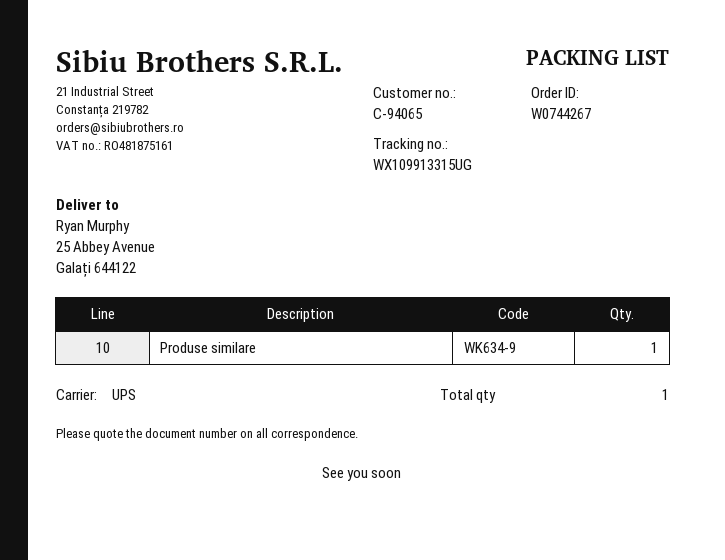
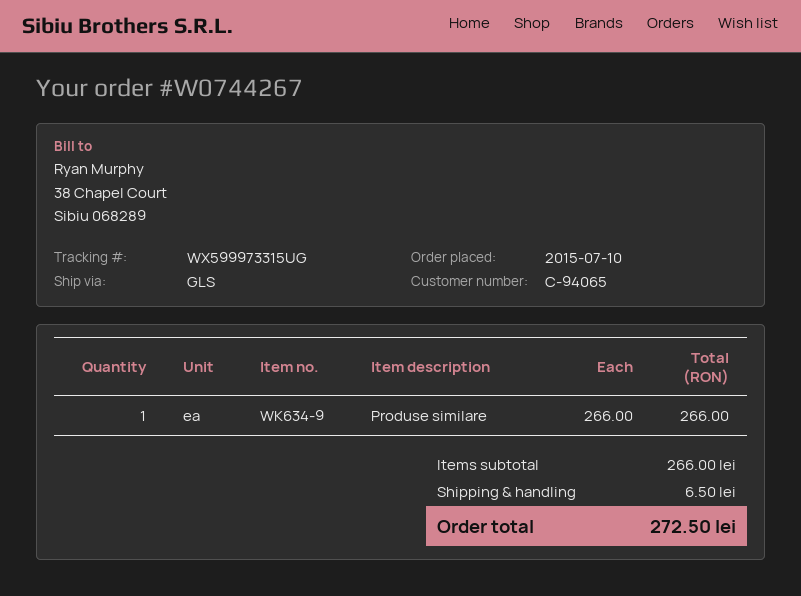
shipping method: UPS -> GLS
tracking number: WX109913315UG -> WX599973315UG

